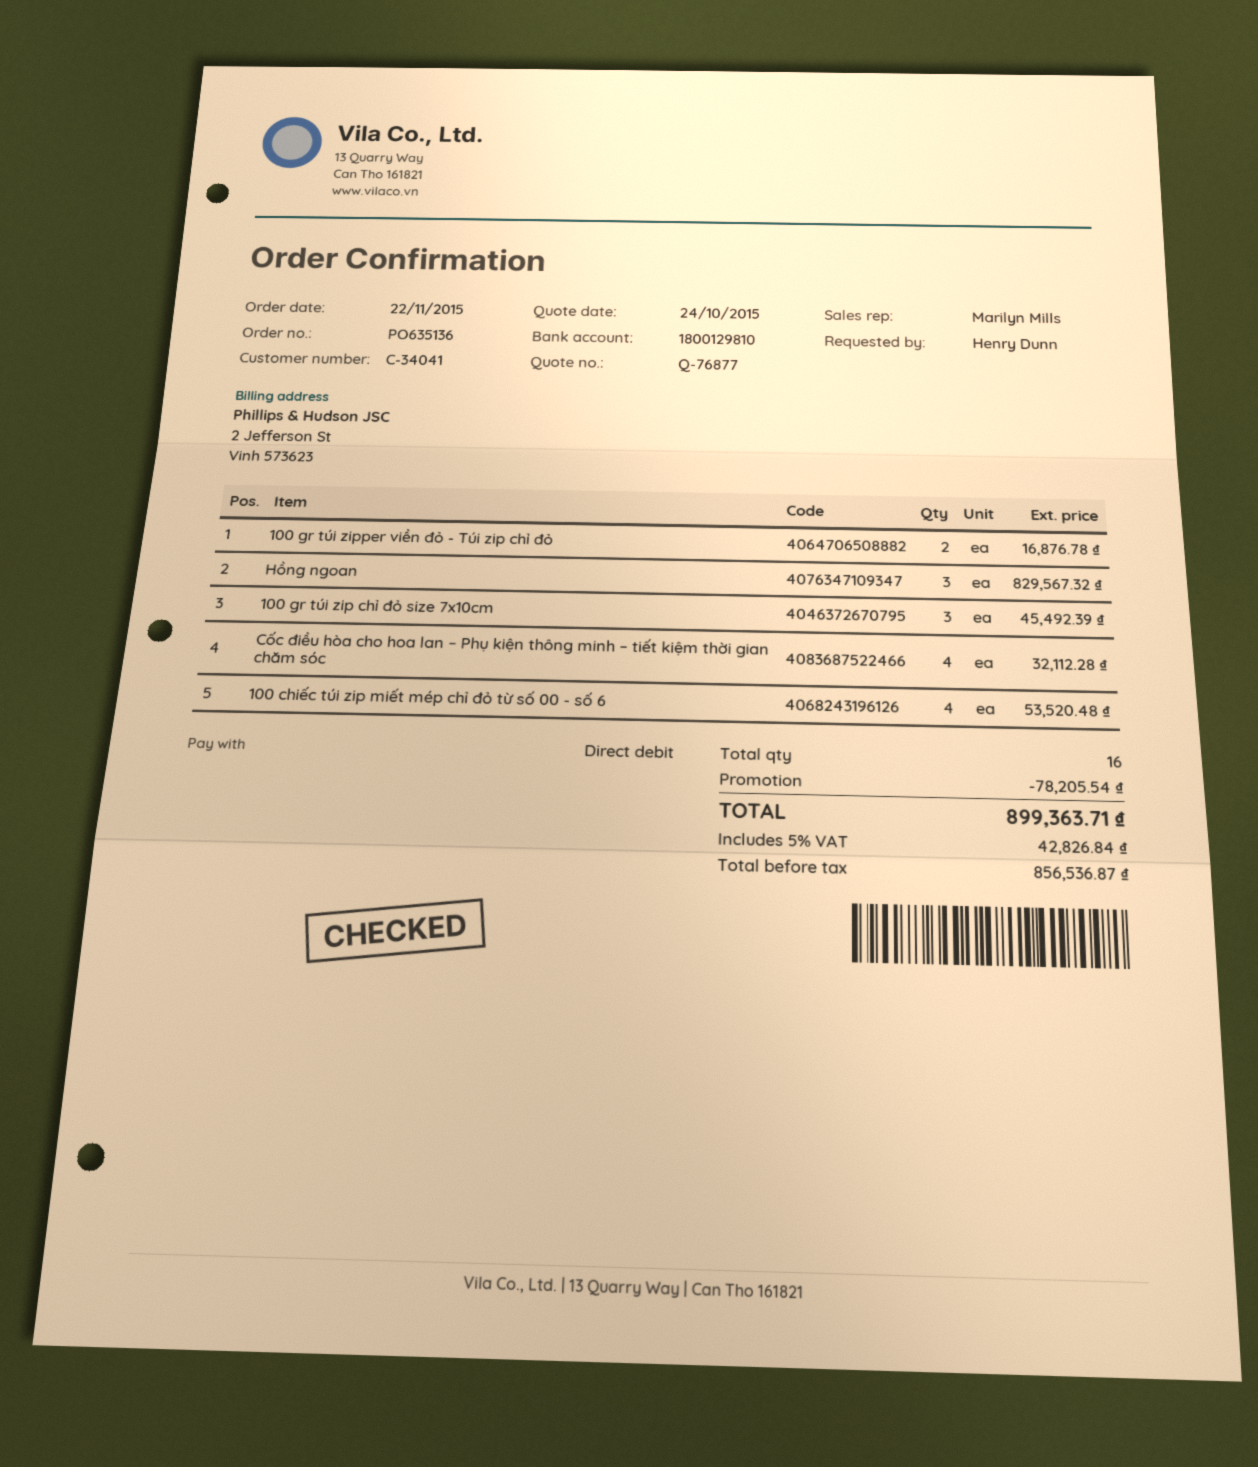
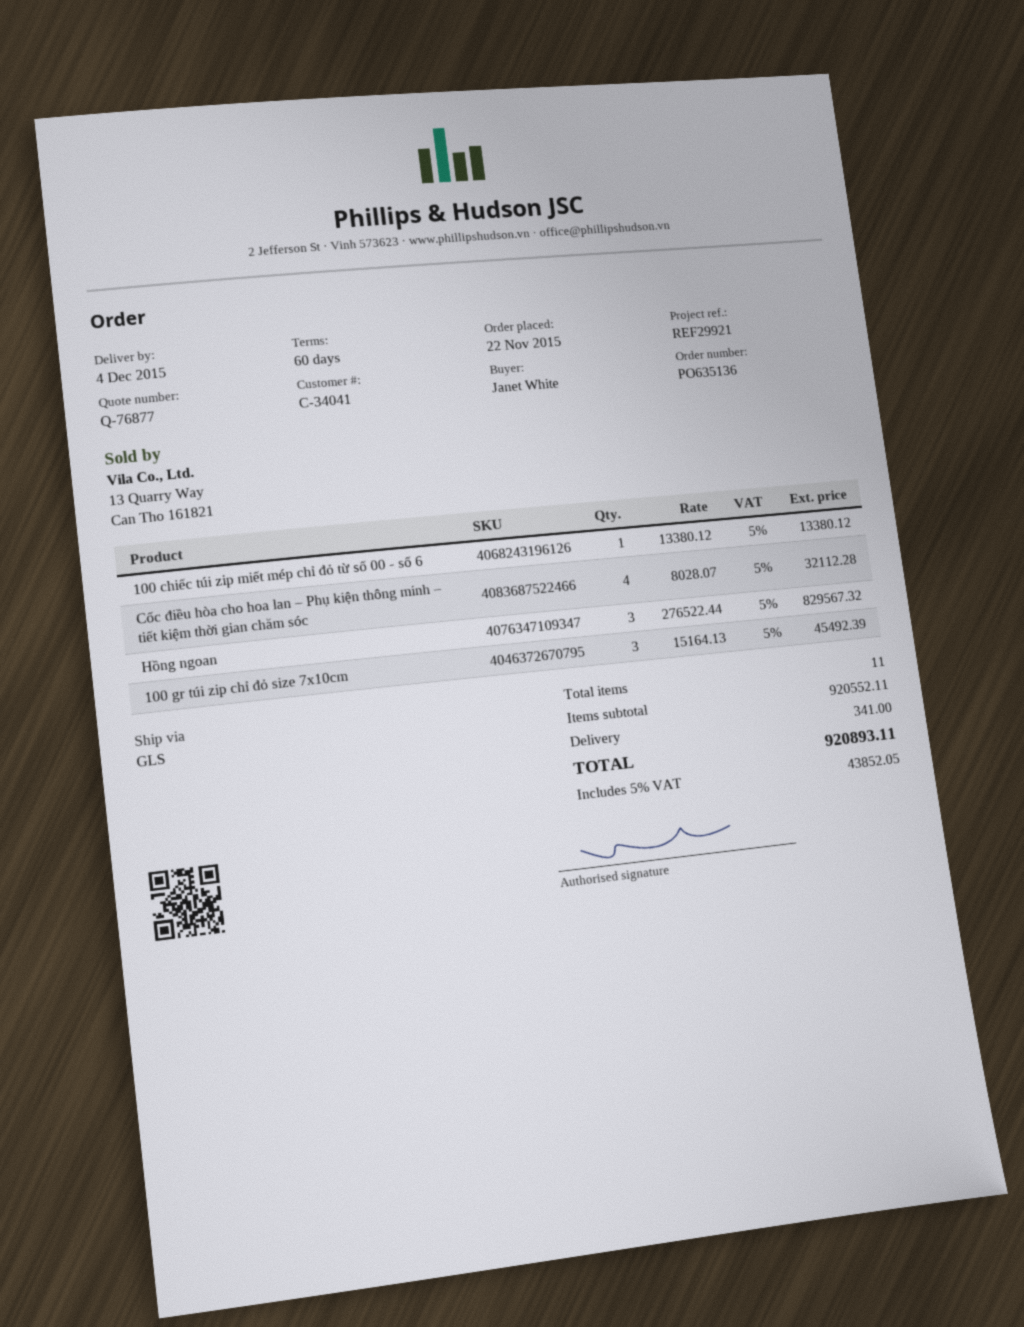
ordered by: Henry Dunn -> Janet White
100 gr túi zipper viền đỏ - Túi zip chỉ đỏ: 2 for 16876.78 -> none
100 chiếc túi zip miết mép chỉ đỏ từ số 00 - số 6: 4 for 53520.48 -> 1 for 13380.12
total quantity: 16 -> 11
discount: 78205.54 -> none
shipping: none -> 341.00
tax: 5% = 42826.84 -> 5% = 43852.05
total: 899363.71 -> 920893.11

